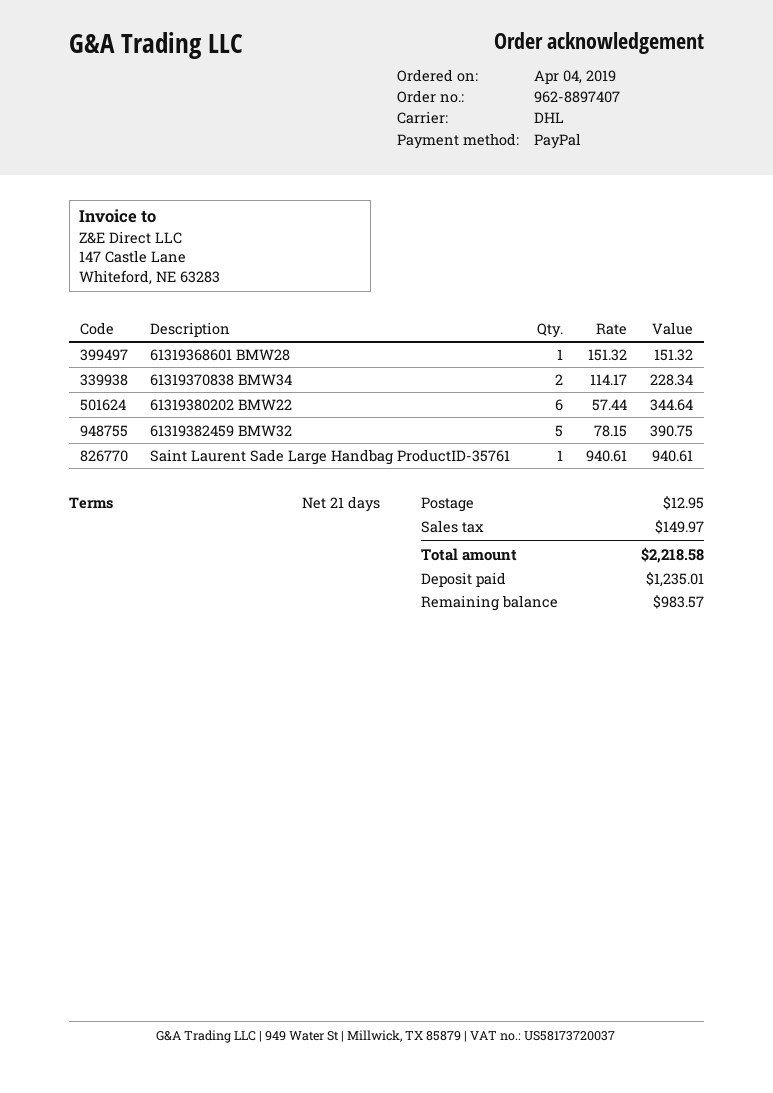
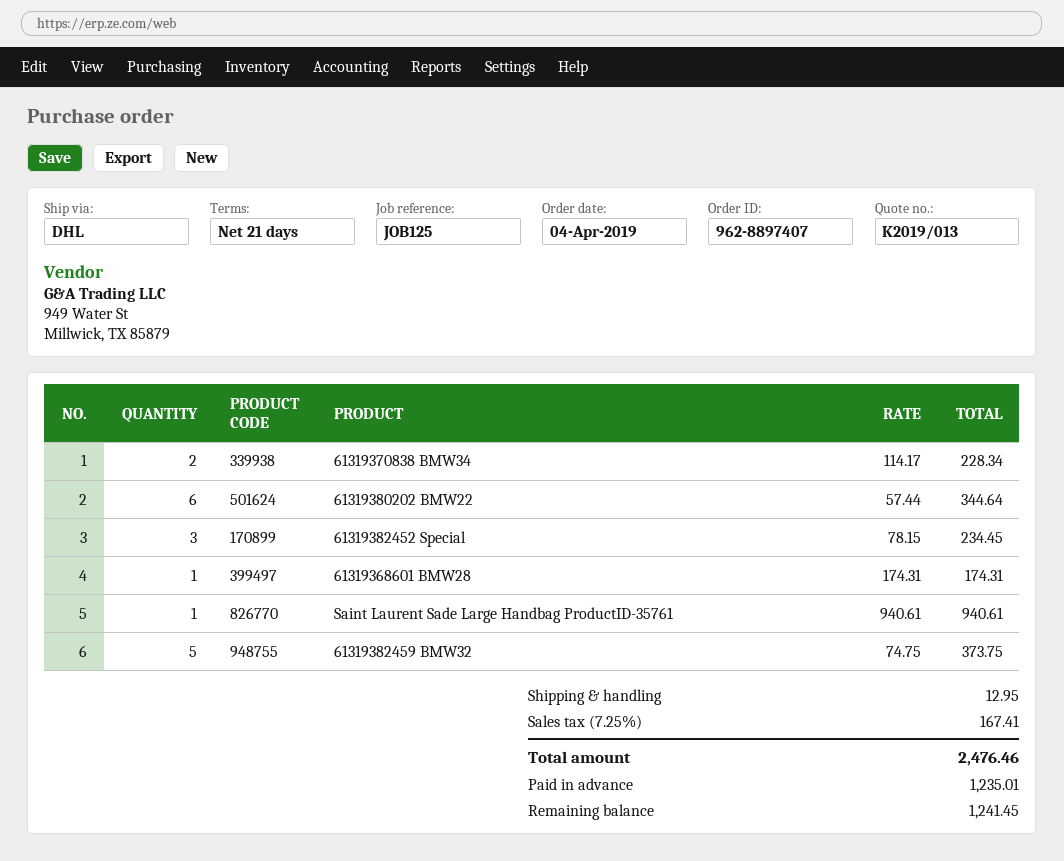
61319368601 BMW28: 1 x 151.32 = 151.32 -> 1 x 174.31 = 174.31
61319382459 BMW32: 5 x 78.15 = 390.75 -> 5 x 74.75 = 373.75
61319382452 Special: none -> 3 x 78.15 = 234.45
tax: 149.97 -> 167.41
total: 2218.58 -> 2476.46
balance: 983.57 -> 1241.45

